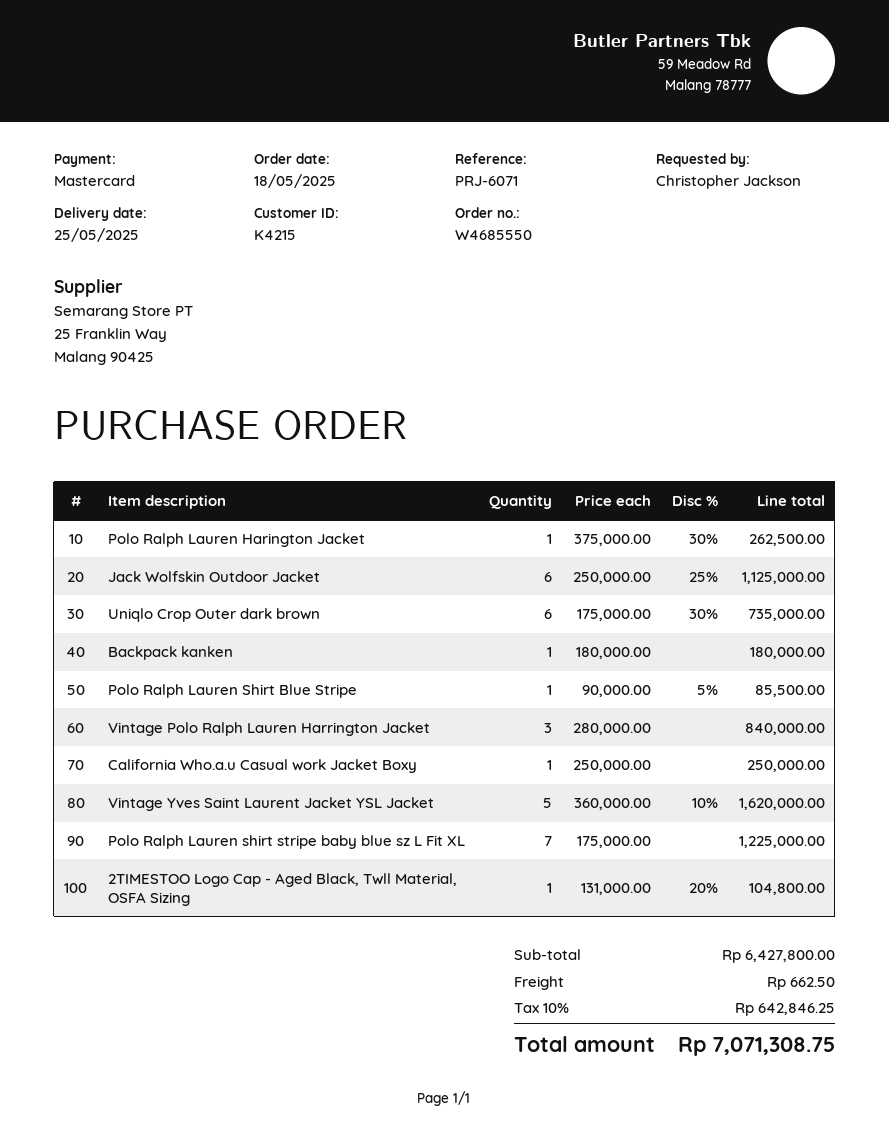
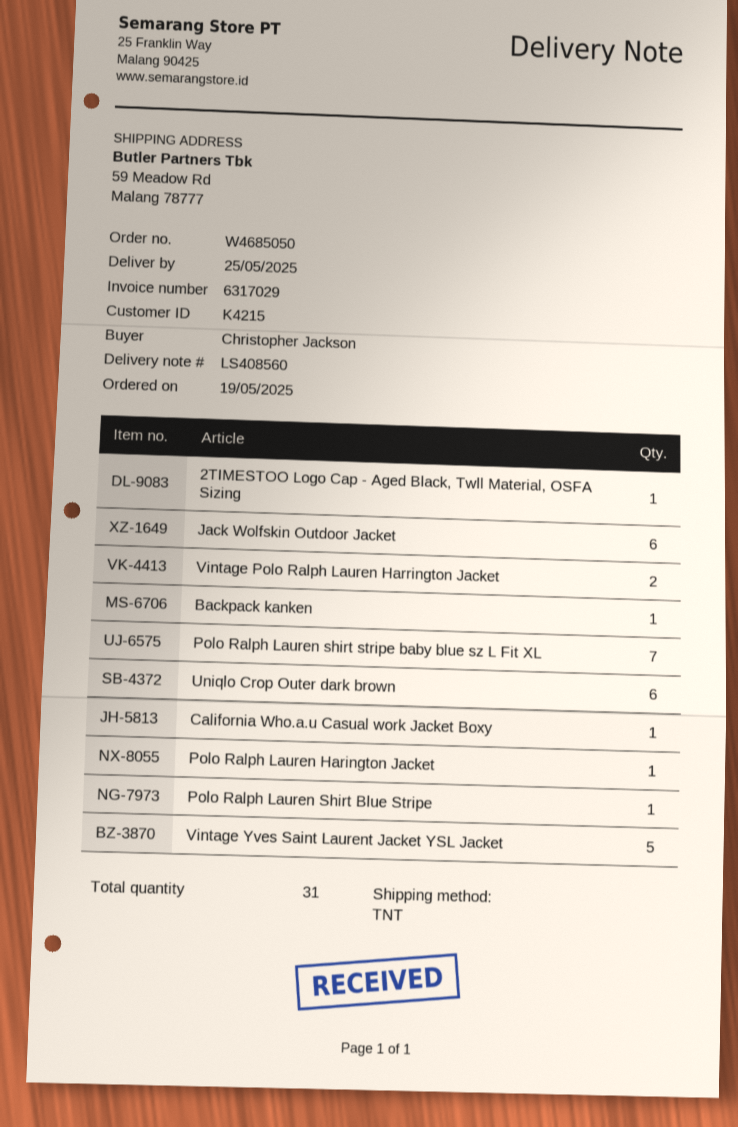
order number: W4685550 -> W4685050
order date: 2025-05-18 -> 2025-05-19
Vintage Polo Ralph Lauren Harrington Jacket: 3 -> 2

